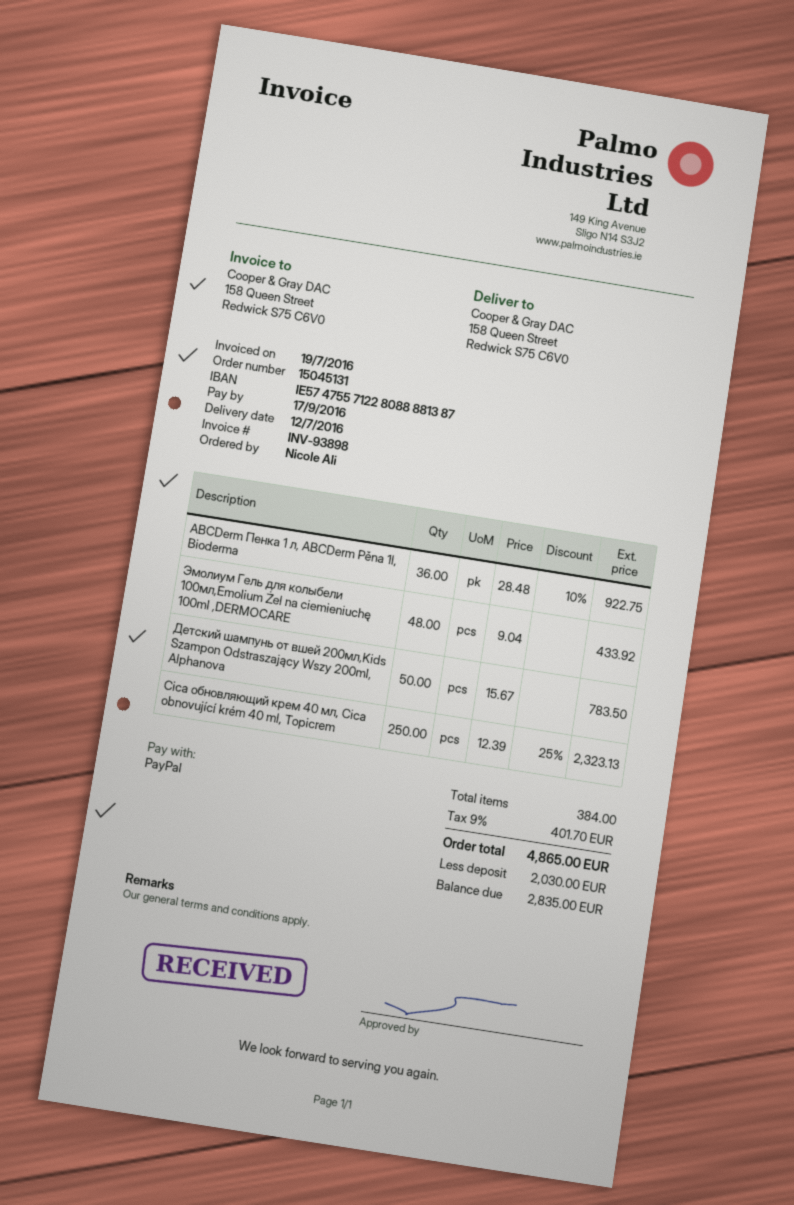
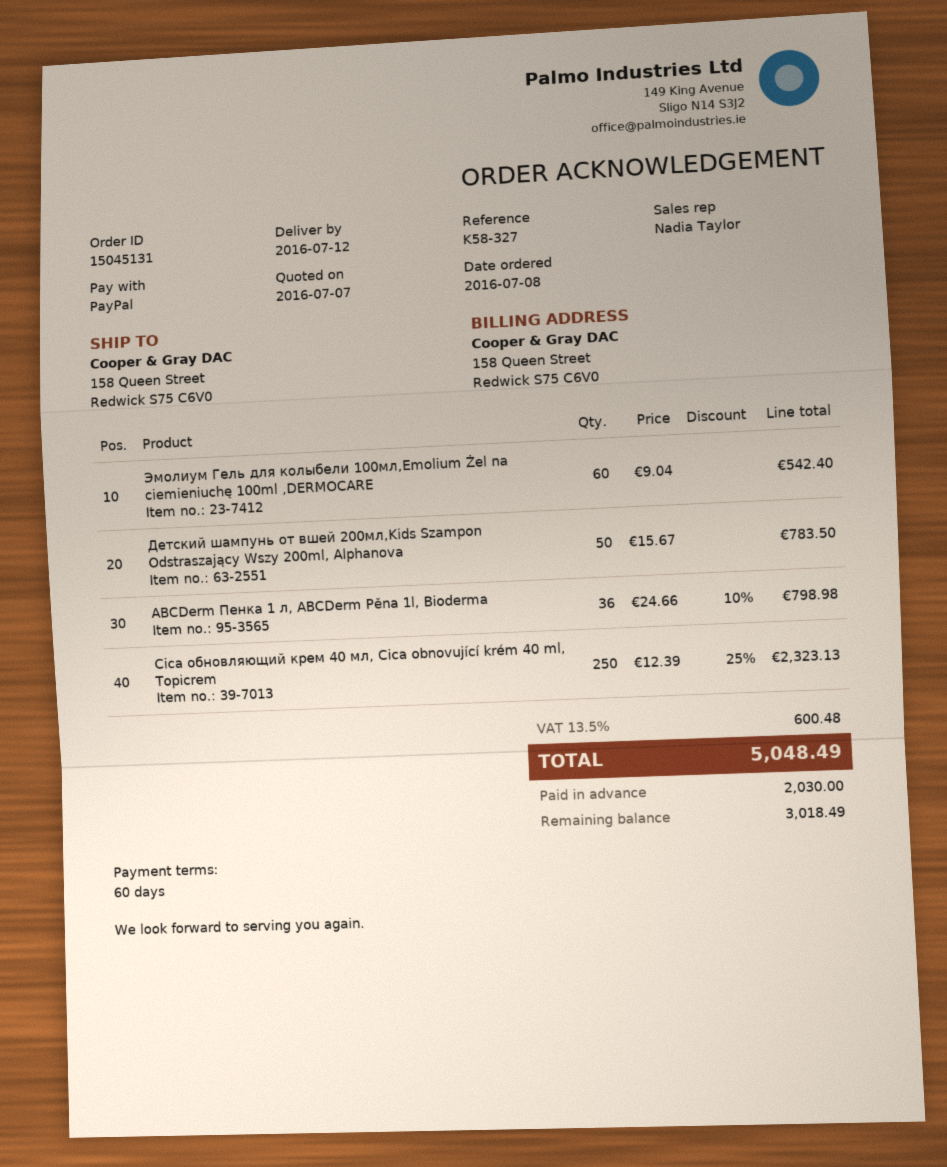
ABCDerm Пенка 1 л, ABCDerm Pěna 1l, Bioderma: 36 x 28.48 - 10% = 922.75 -> 36 x 24.66 - 10% = 798.98
Эмолиум Гель для колыбели 100мл,Emolium Żel na ciemieniuchę 100ml ,DERMOCARE: 48 x 9.04 = 433.92 -> 60 x 9.04 = 542.40
tax: 9% = 401.70 -> 13.5% = 600.48
total: 4865.00 -> 5048.49
balance: 2835.00 -> 3018.49

